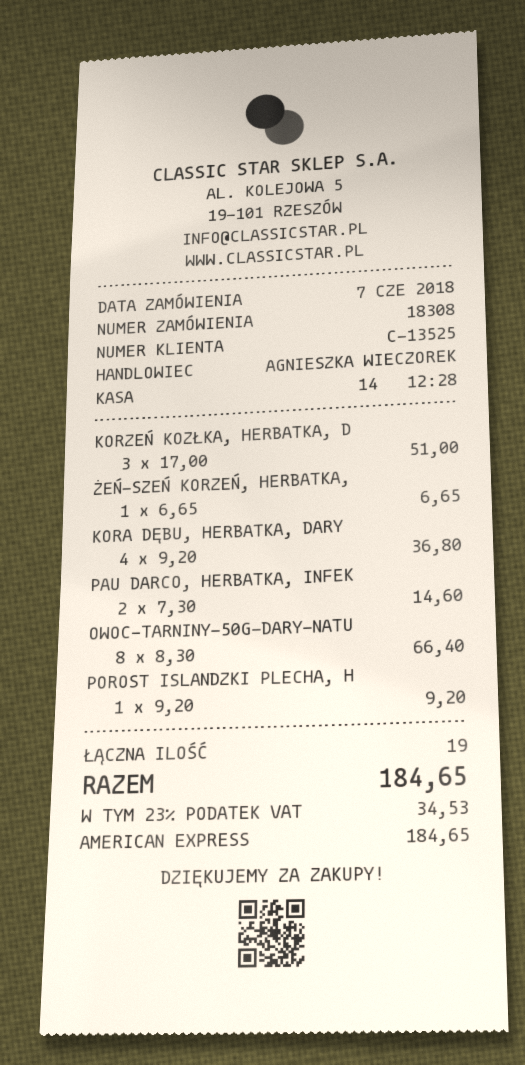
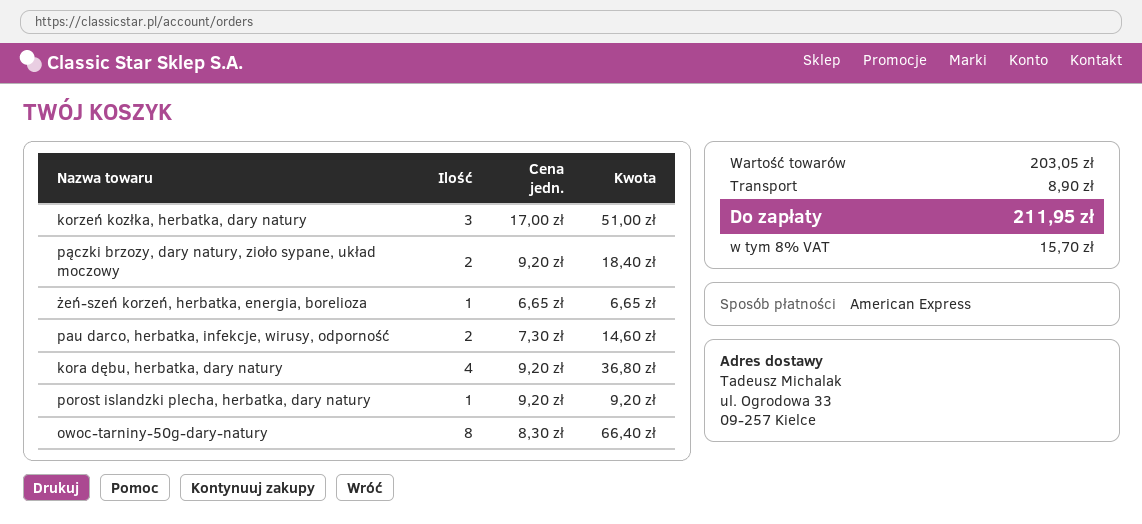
pączki brzozy, dary natury, zioło sypane, układ moczowy: none -> 2 x 9.20 = 18.40
shipping: none -> 8.90
tax: 23% = 34.53 -> 8% = 15.70
total: 184.65 -> 211.95

